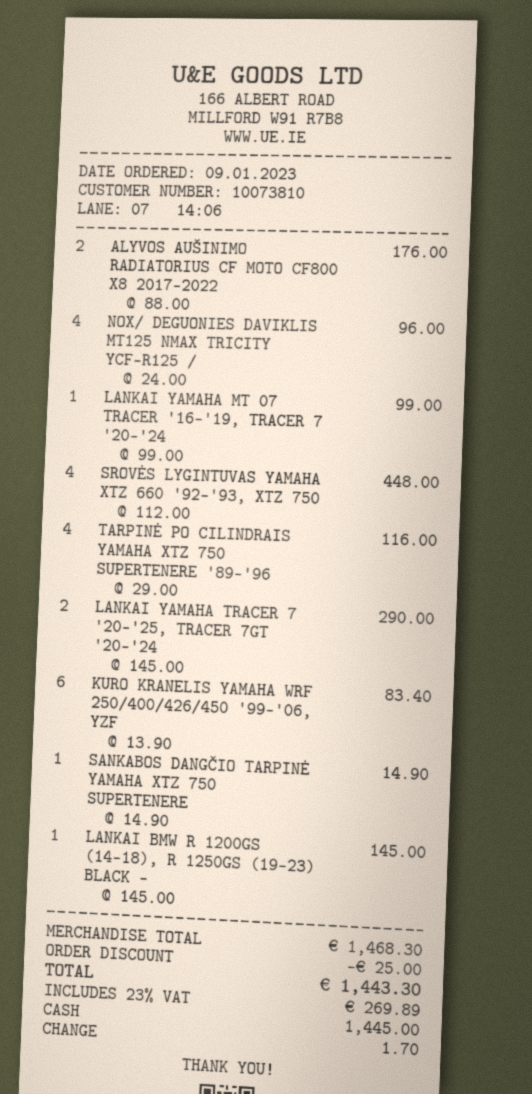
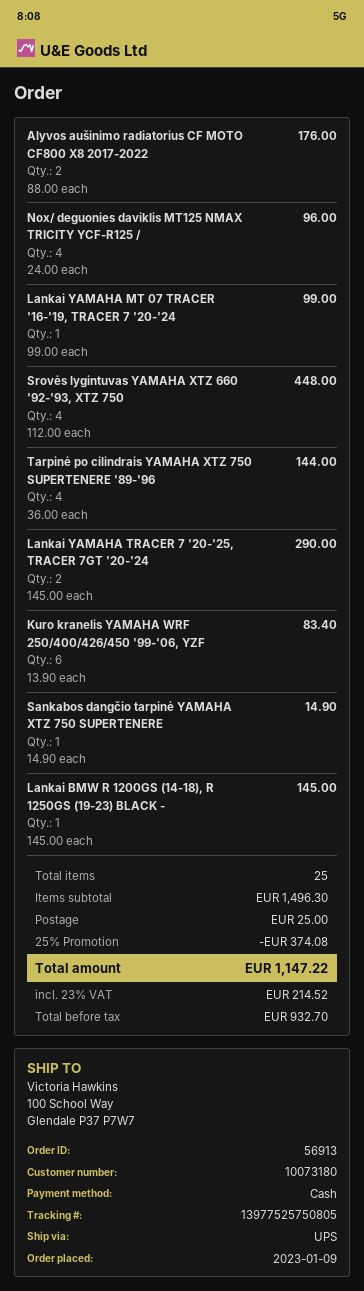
customer number: 10073810 -> 10073180
TARPINĖ PO CILINDRAIS YAMAHA XTZ 750 SUPERTENERE '89-'96: 4 x 29.00 = 116.00 -> 4 x 36.00 = 144.00
subtotal: 1468.30 -> 1496.30
discount: 25.00 -> 374.08
shipping: none -> 25.00
tax: 23% = 269.89 -> 23% = 214.52
total: 1443.30 -> 1147.22

